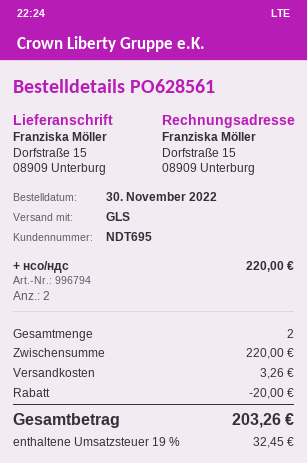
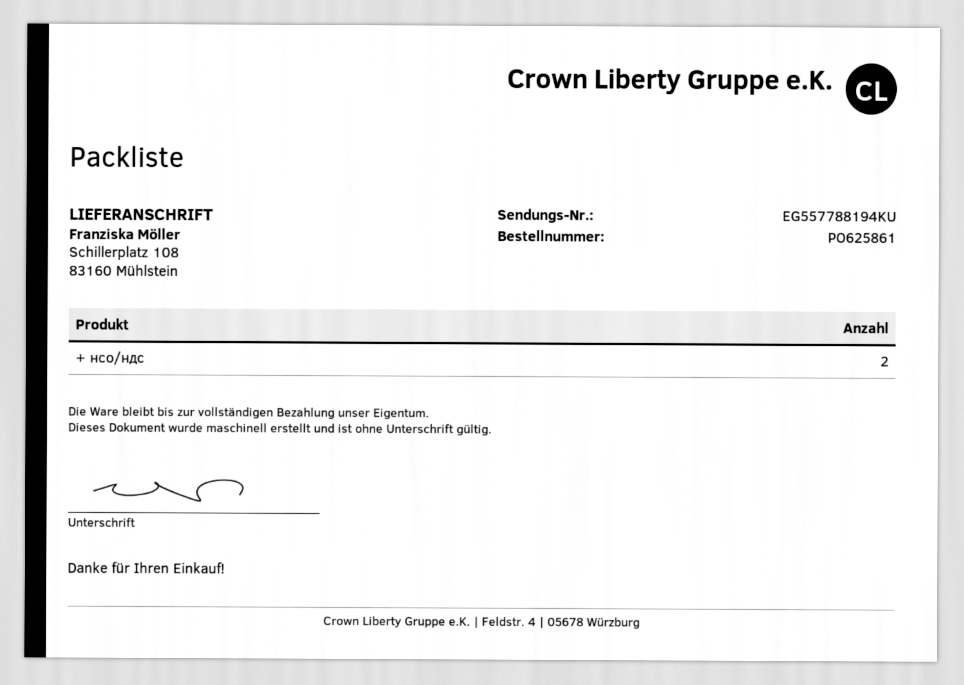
order number: PO628561 -> PO625861
ship to: Dorfstraße 15, 08909 Unterburg -> Schillerplatz 108, 83160 Mühlstein

